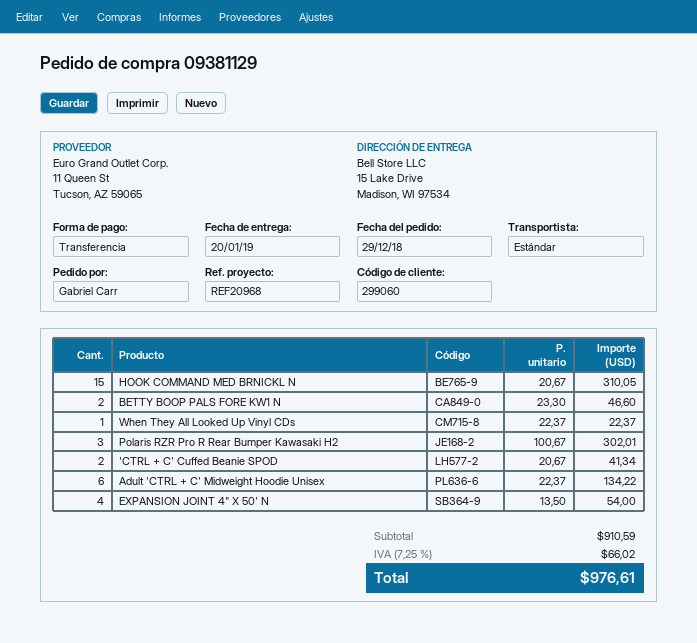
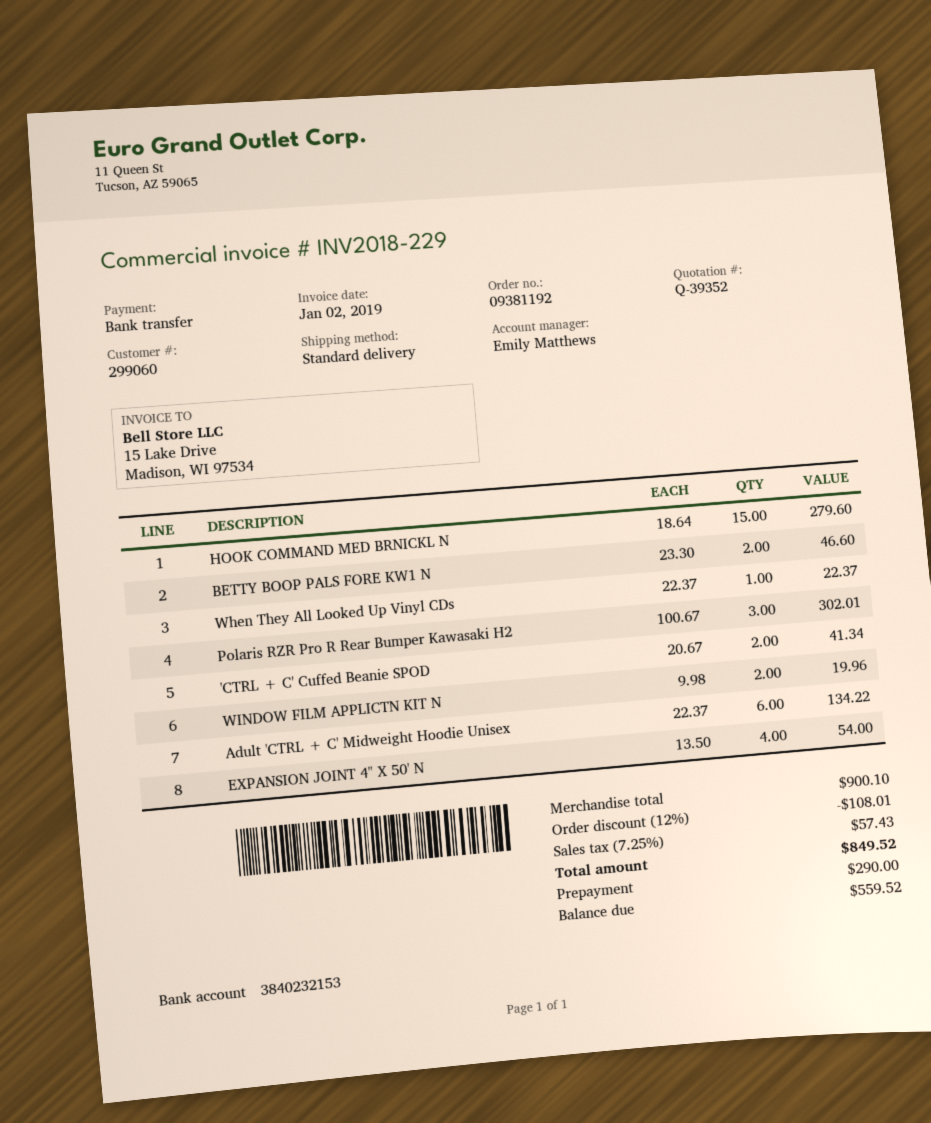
order number: 09381129 -> 09381192
HOOK COMMAND MED BRNICKL N: 15 x 20.67 = 310.05 -> 15 x 18.64 = 279.60
WINDOW FILM APPLICTN KIT N: none -> 2 x 9.98 = 19.96
subtotal: 910.59 -> 900.10
discount: none -> 12% = 108.01
tax: 7.25% = 66.02 -> 7.25% = 57.43
total: 976.61 -> 849.52

